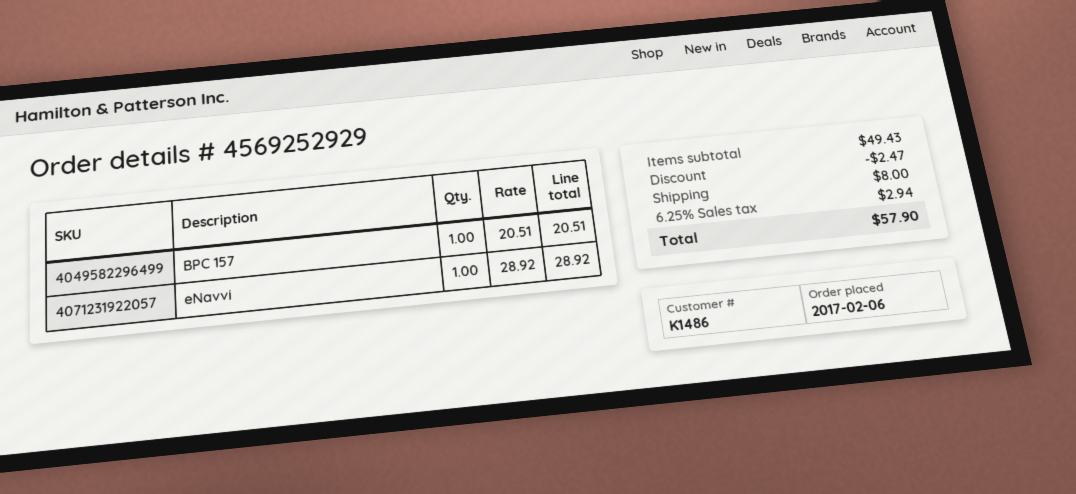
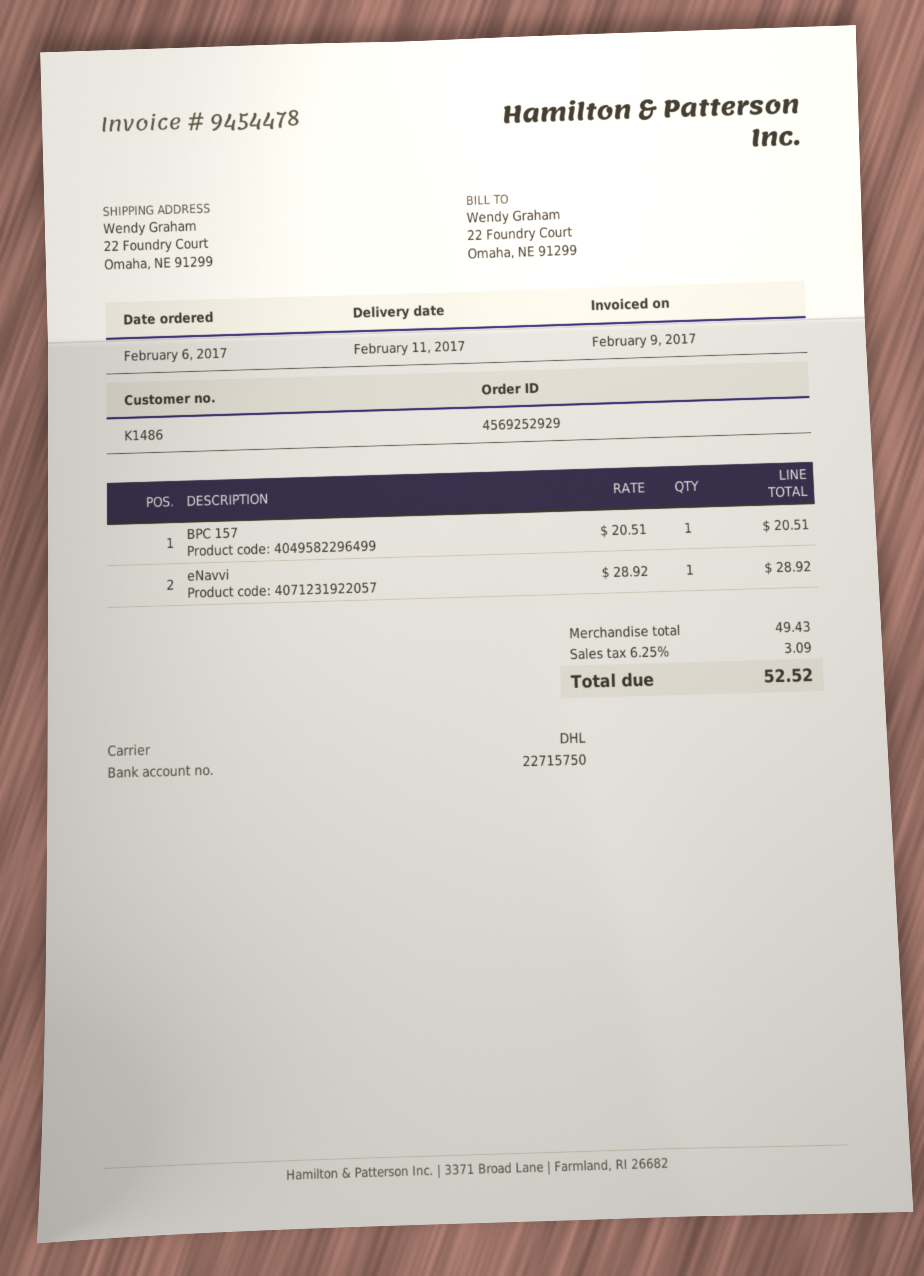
discount: 2.47 -> none
shipping: 8.00 -> none
tax: 6.25% = 2.94 -> 6.25% = 3.09
total: 57.90 -> 52.52

